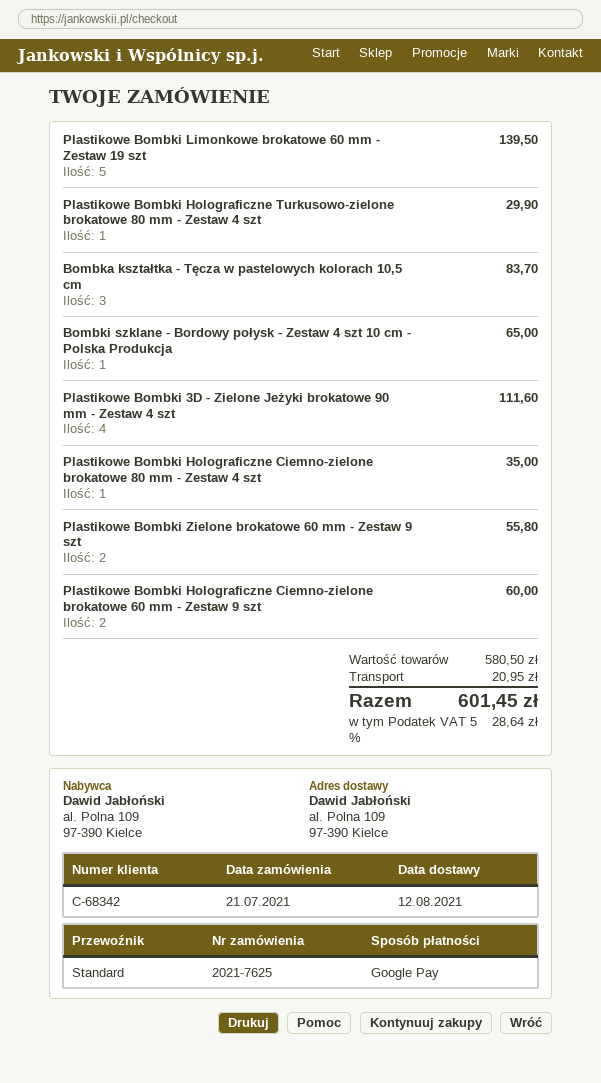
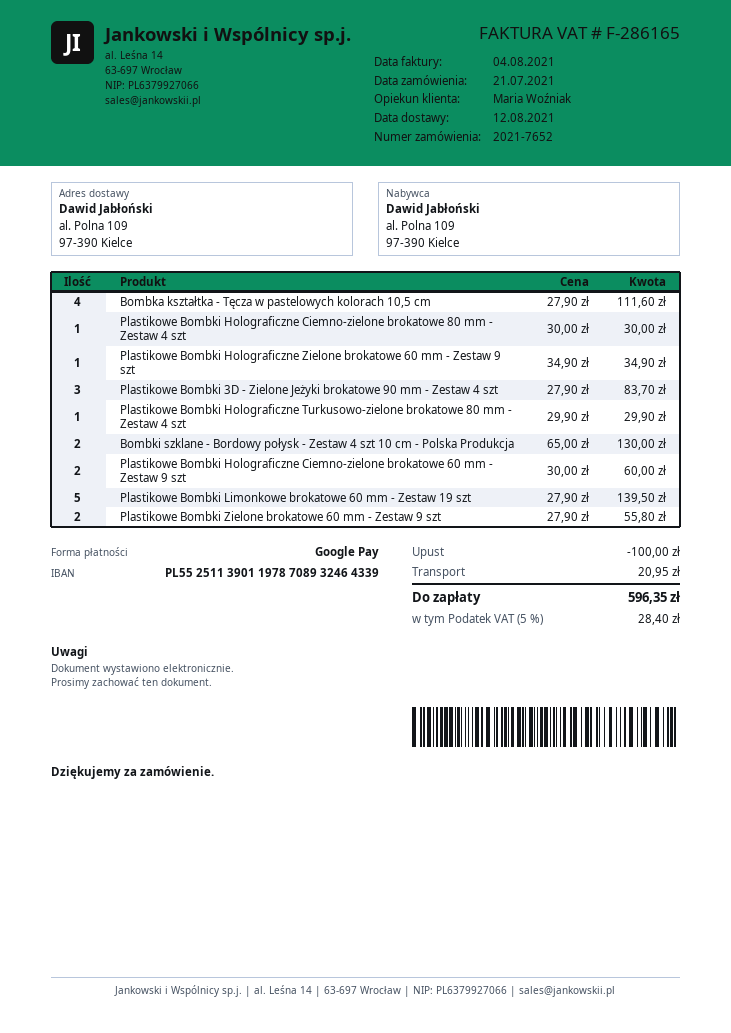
order number: 2021-7625 -> 2021-7652
Bombka kształtka - Tęcza w pastelowych kolorach 10,5 cm: 3 for 83.70 -> 4 for 111.60
Bombki szklane - Bordowy połysk - Zestaw 4 szt 10 cm - Polska Produkcja: 1 for 65.00 -> 2 for 130.00
Plastikowe Bombki 3D - Zielone Jeżyki brokatowe 90 mm - Zestaw 4 szt: 4 for 111.60 -> 3 for 83.70
Plastikowe Bombki Holograficzne Ciemno-zielone brokatowe 80 mm - Zestaw 4 szt: 1 for 35.00 -> 1 for 30.00
Plastikowe Bombki Holograficzne Zielone brokatowe 60 mm - Zestaw 9 szt: none -> 1 for 34.90
discount: none -> 100.00
tax: 5% = 28.64 -> 5% = 28.40
total: 601.45 -> 596.35

